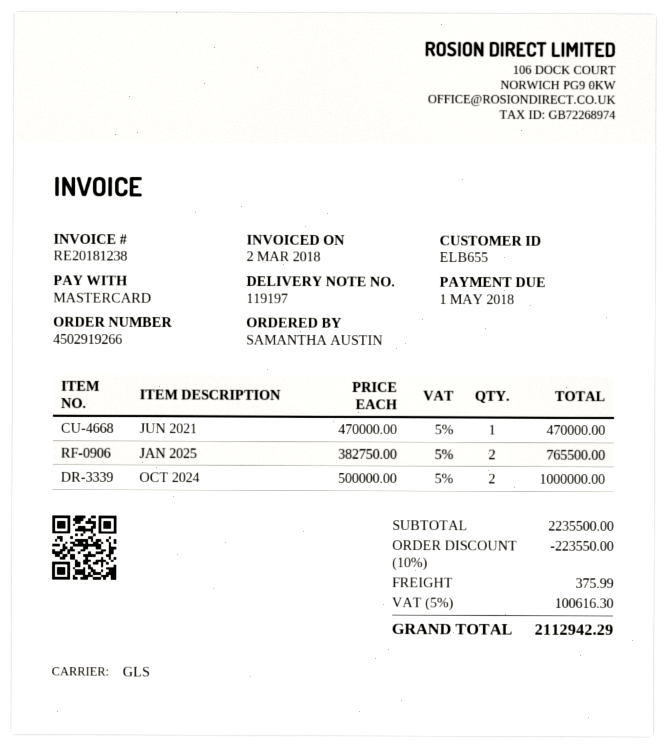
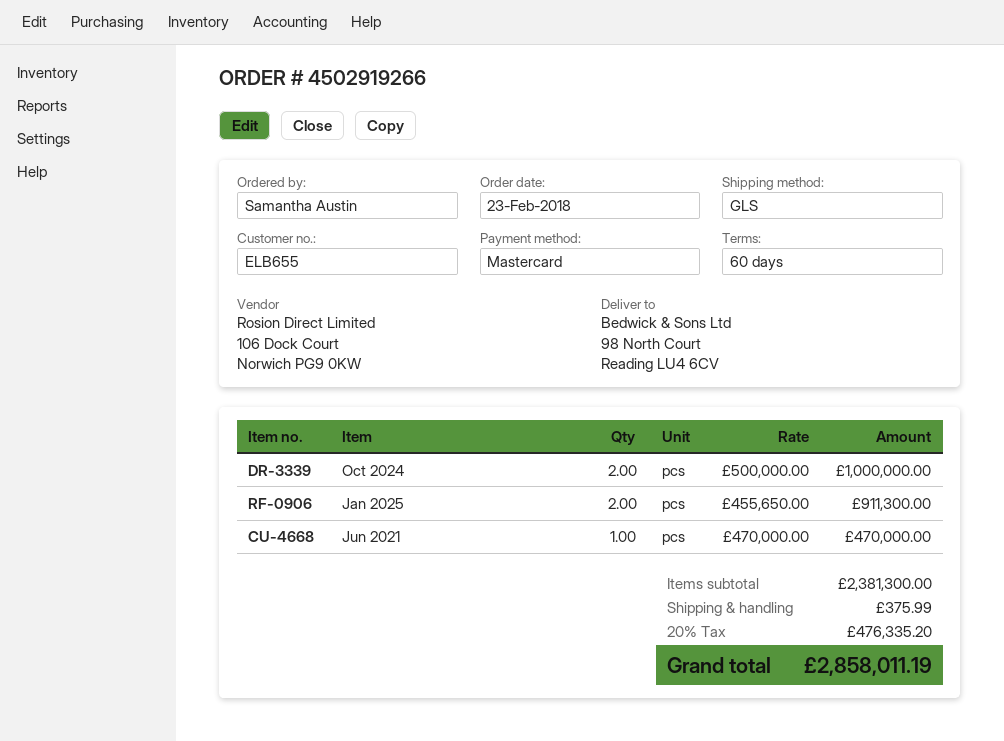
JAN 2025: 2 x 382750.00 = 765500.00 -> 2 x 455650.00 = 911300.00
subtotal: 2235500.00 -> 2381300.00
discount: 10% = 223550.00 -> none
tax: 5% = 100616.30 -> 20% = 476335.20
total: 2112942.29 -> 2858011.19

